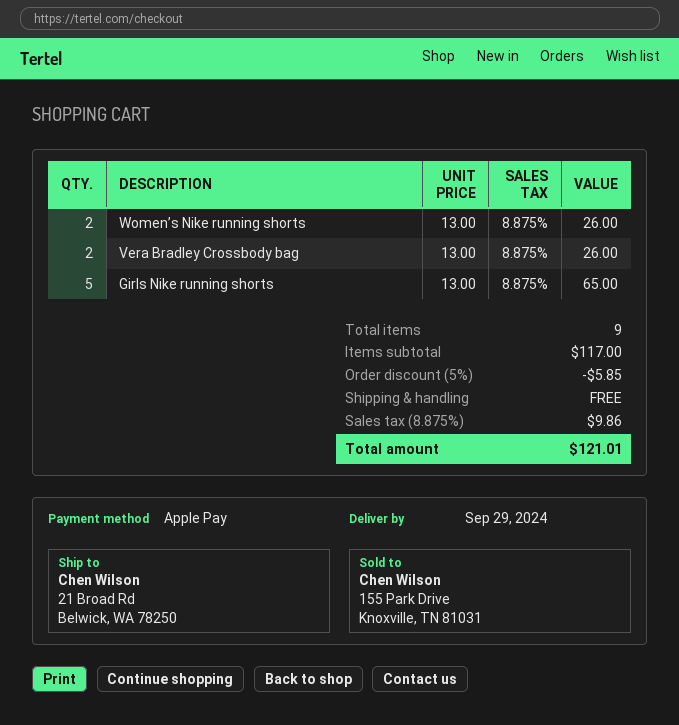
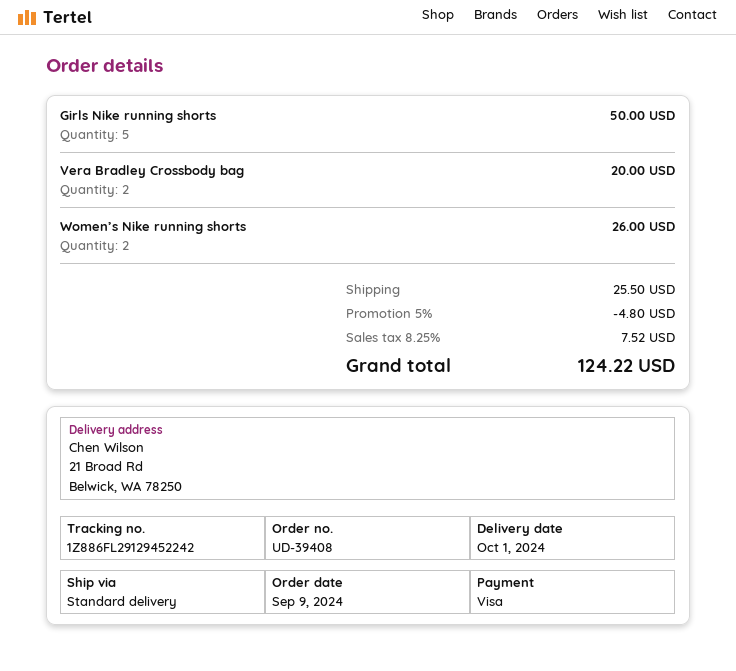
delivery date: 2024-09-29 -> 2024-10-01
payment method: Apple Pay -> Visa
Vera Bradley Crossbody bag: 2 for 26.00 -> 2 for 20.00
Girls Nike running shorts: 5 for 65.00 -> 5 for 50.00
discount: 5% = 5.85 -> 5% = 4.80
shipping: 0.00 -> 25.50
tax: 8.875% = 9.86 -> 8.25% = 7.52
total: 121.01 -> 124.22

